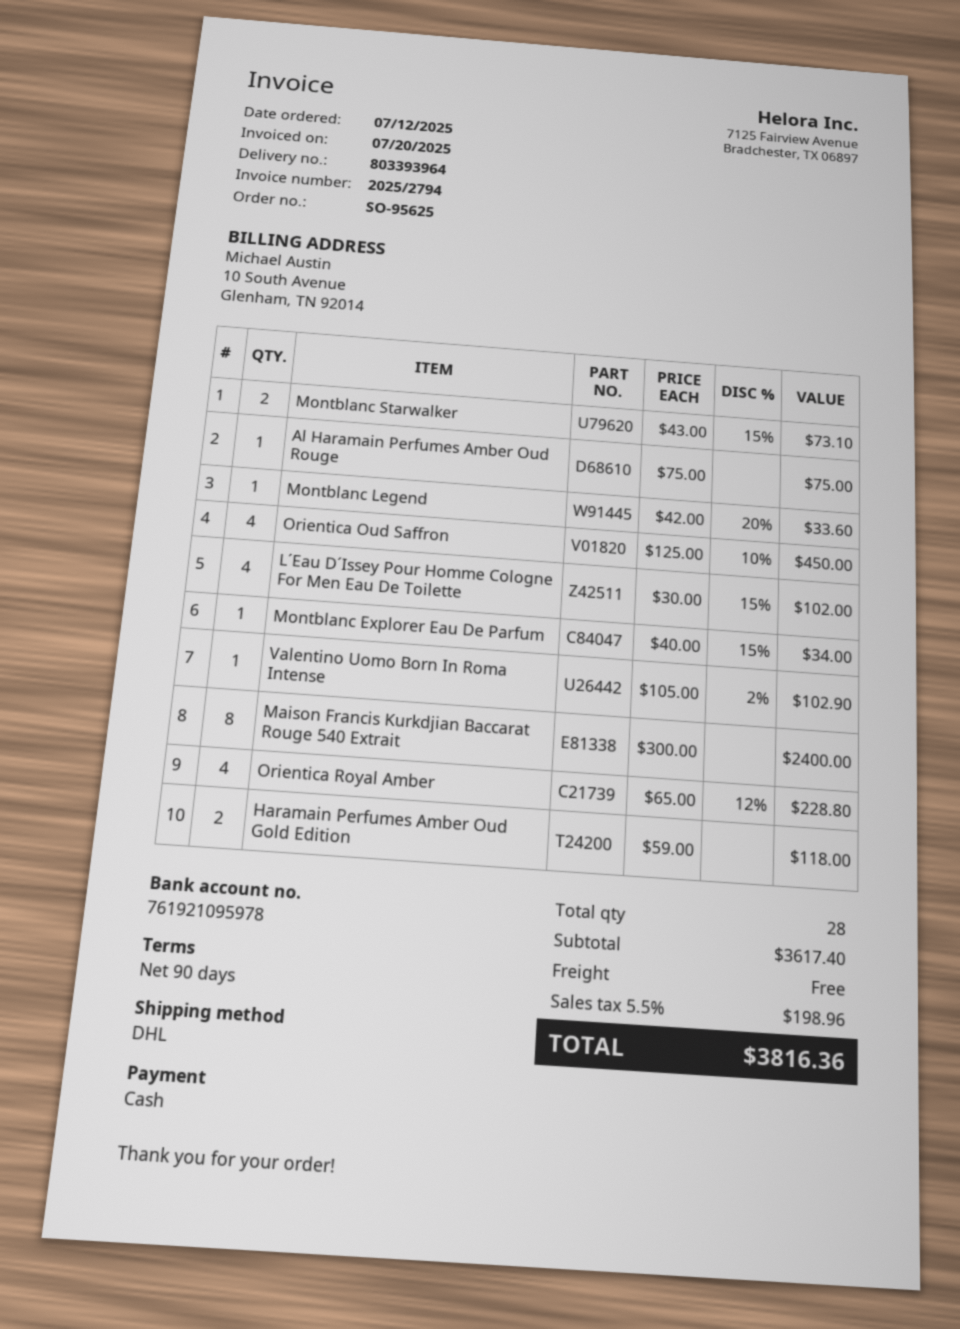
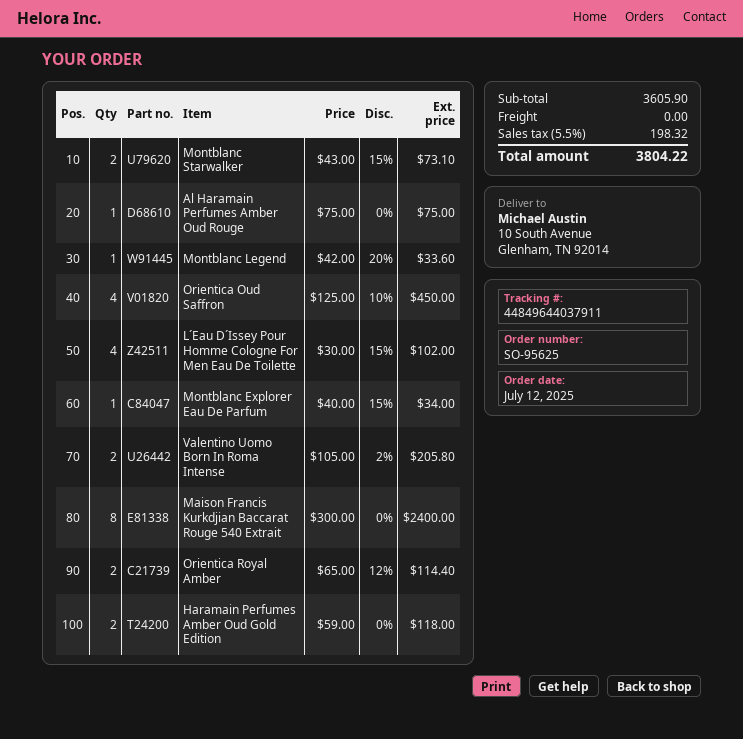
Valentino Uomo Born In Roma Intense: 1 x 105.00 - 2% = 102.90 -> 2 x 105.00 - 2% = 205.80
Orientica Royal Amber: 4 x 65.00 - 12% = 228.80 -> 2 x 65.00 - 12% = 114.40
subtotal: 3617.40 -> 3605.90
tax: 5.5% = 198.96 -> 5.5% = 198.32
total: 3816.36 -> 3804.22

